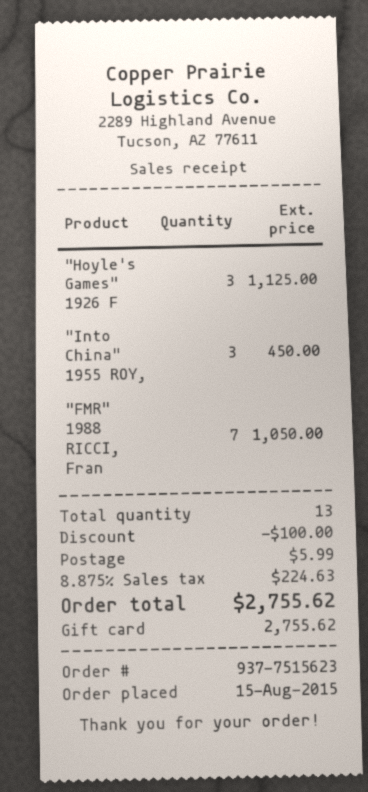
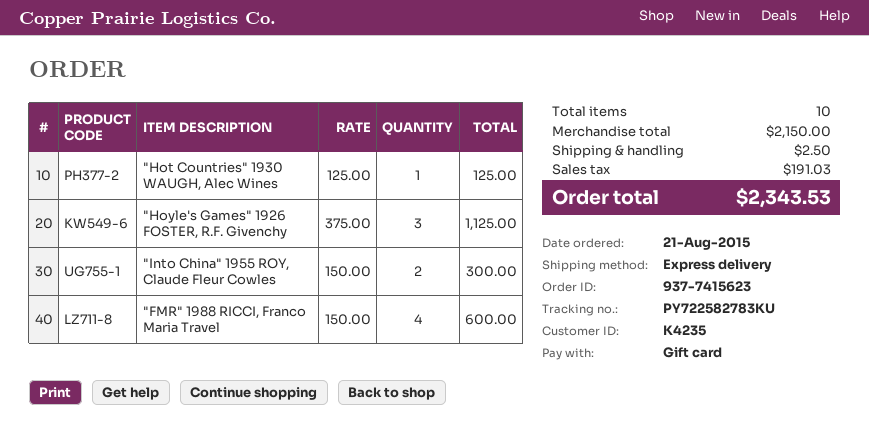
order number: 937-7515623 -> 937-7415623
order date: 2015-08-15 -> 2015-08-21
"Into China" 1955 ROY,: 3 for 450.00 -> 2 for 300.00
"FMR" 1988 RICCI, Fran: 7 for 1050.00 -> 4 for 600.00
"Hot Countries" 1930 WAUGH, Alec Wines: none -> 1 for 125.00
total quantity: 13 -> 10
discount: 100.00 -> none
shipping: 5.99 -> 2.50
tax: 224.63 -> 191.03
total: 2755.62 -> 2343.53

